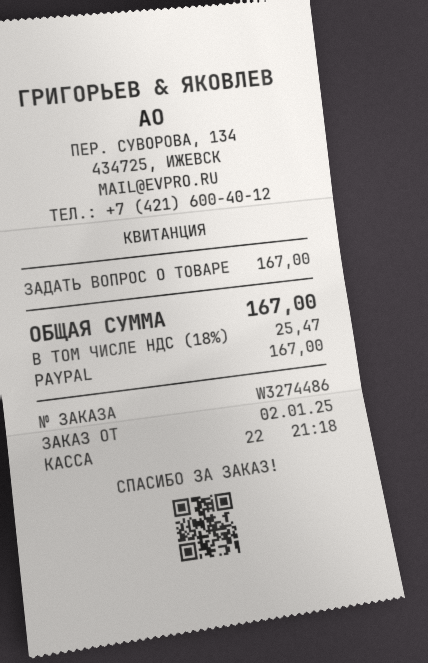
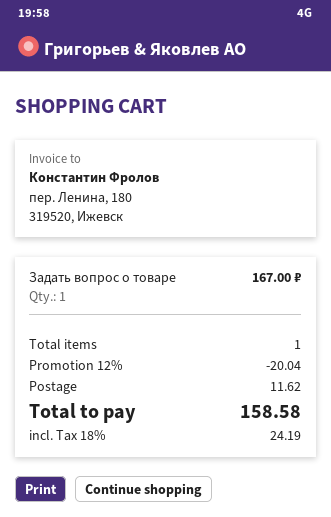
discount: none -> 12% = 20.04
shipping: none -> 11.62
tax: 18% = 25.47 -> 18% = 24.19
total: 167.00 -> 158.58

